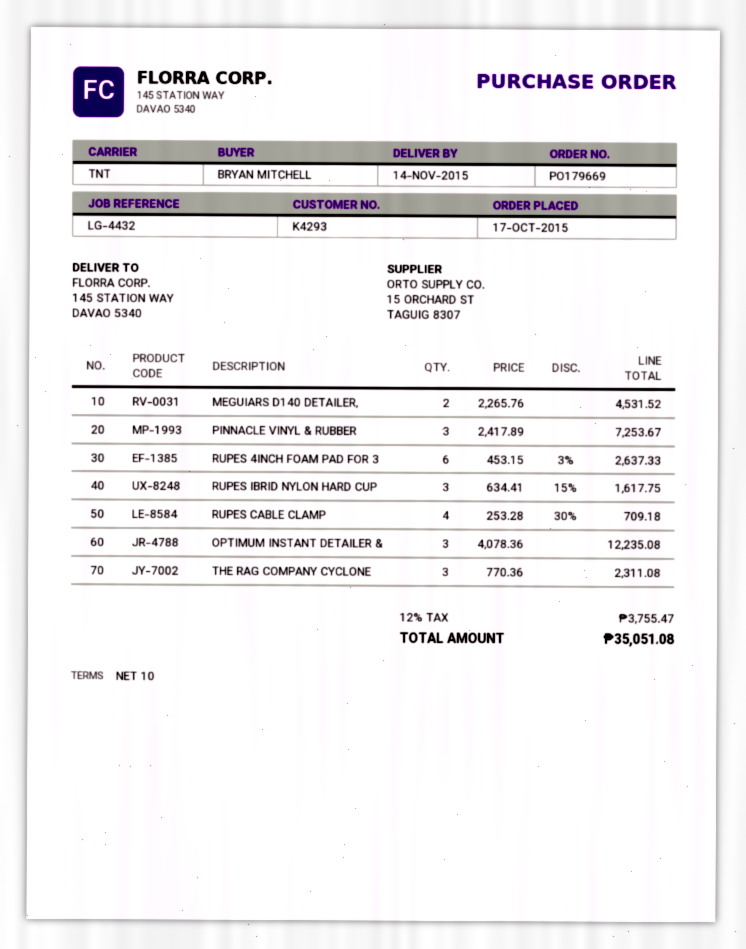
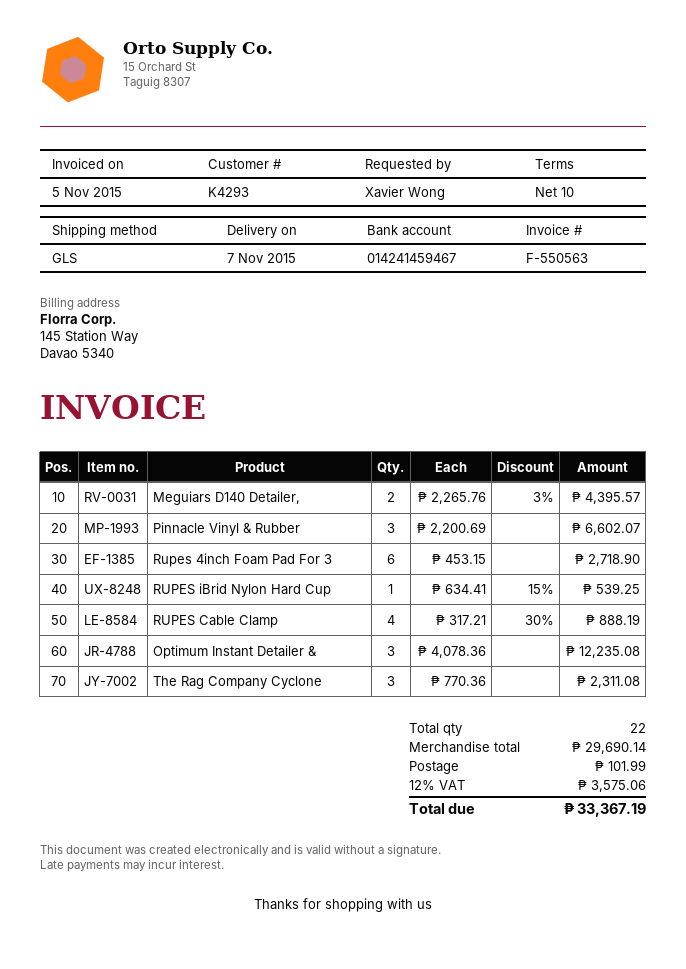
delivery date: 2015-11-14 -> 2015-11-07
ordered by: BRYAN MITCHELL -> Xavier Wong
shipping method: TNT -> GLS
MEGUIARS D140 DETAILER,: 2 x 2265.76 = 4531.52 -> 2 x 2265.76 - 3% = 4395.57
PINNACLE VINYL & RUBBER: 3 x 2417.89 = 7253.67 -> 3 x 2200.69 = 6602.07
RUPES 4INCH FOAM PAD FOR 3: 6 x 453.15 - 3% = 2637.33 -> 6 x 453.15 = 2718.90
RUPES IBRID NYLON HARD CUP: 3 x 634.41 - 15% = 1617.75 -> 1 x 634.41 - 15% = 539.25
RUPES CABLE CLAMP: 4 x 253.28 - 30% = 709.18 -> 4 x 317.21 - 30% = 888.19
shipping: none -> 101.99
tax: 12% = 3755.47 -> 12% = 3575.06
total: 35051.08 -> 33367.19

